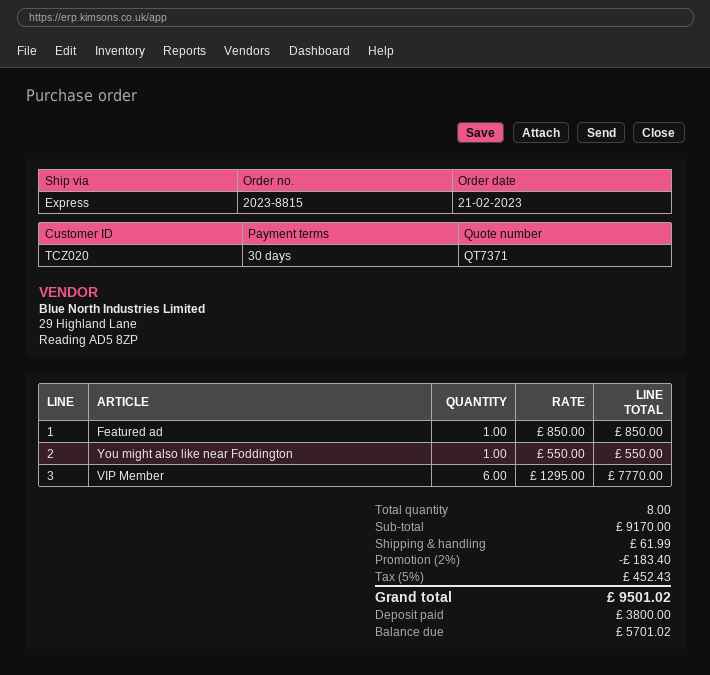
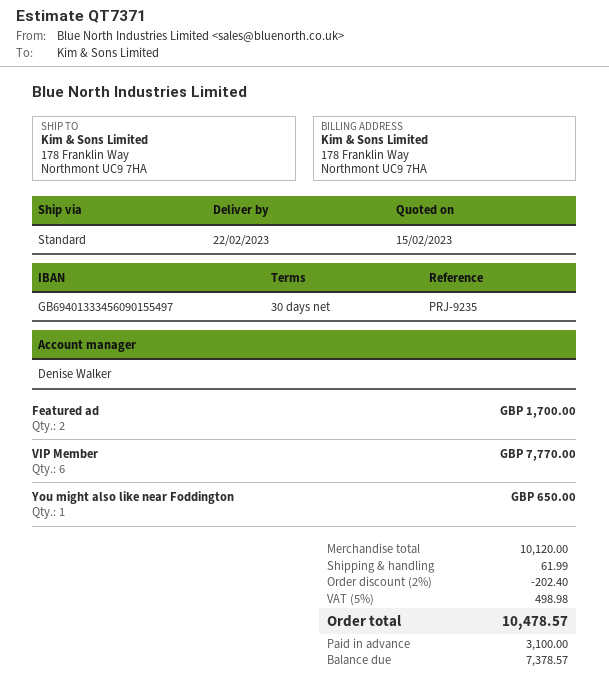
shipping method: express -> standard
Featured ad: 1 for 850.00 -> 2 for 1700.00
You might also like near Foddington: 1 for 550.00 -> 1 for 650.00
subtotal: 9170.00 -> 10120.00
discount: 2% = 183.40 -> 2% = 202.40
tax: 5% = 452.43 -> 5% = 498.98
total: 9501.02 -> 10478.57
deposit: 3800.00 -> 3100.00
balance: 5701.02 -> 7378.57

